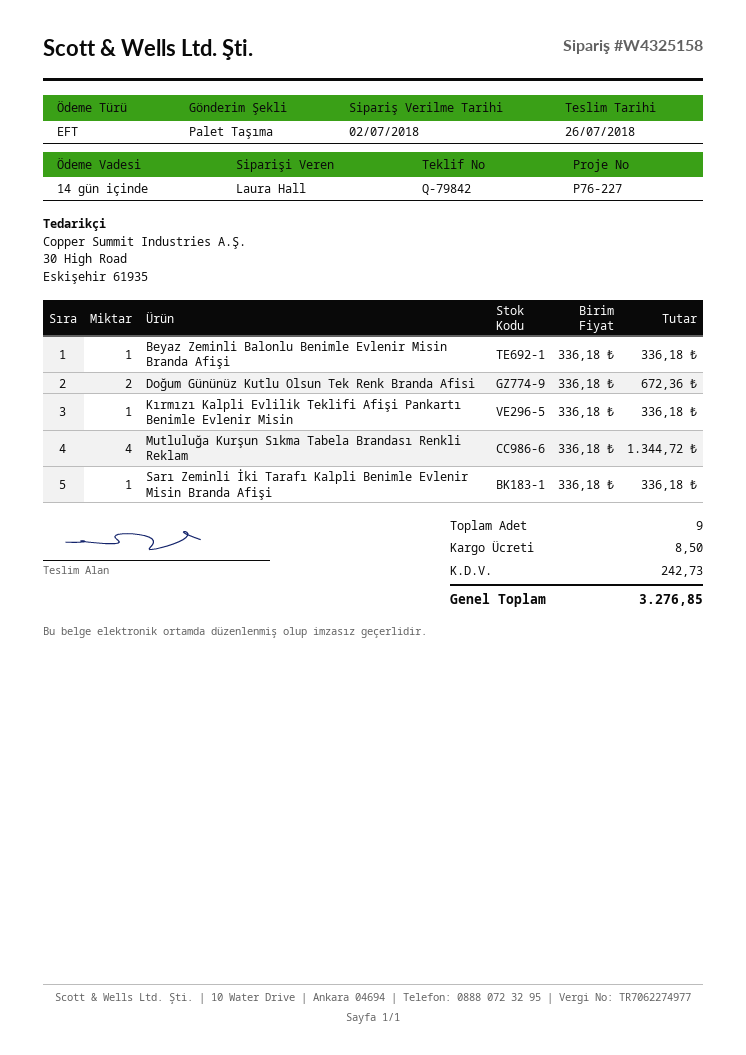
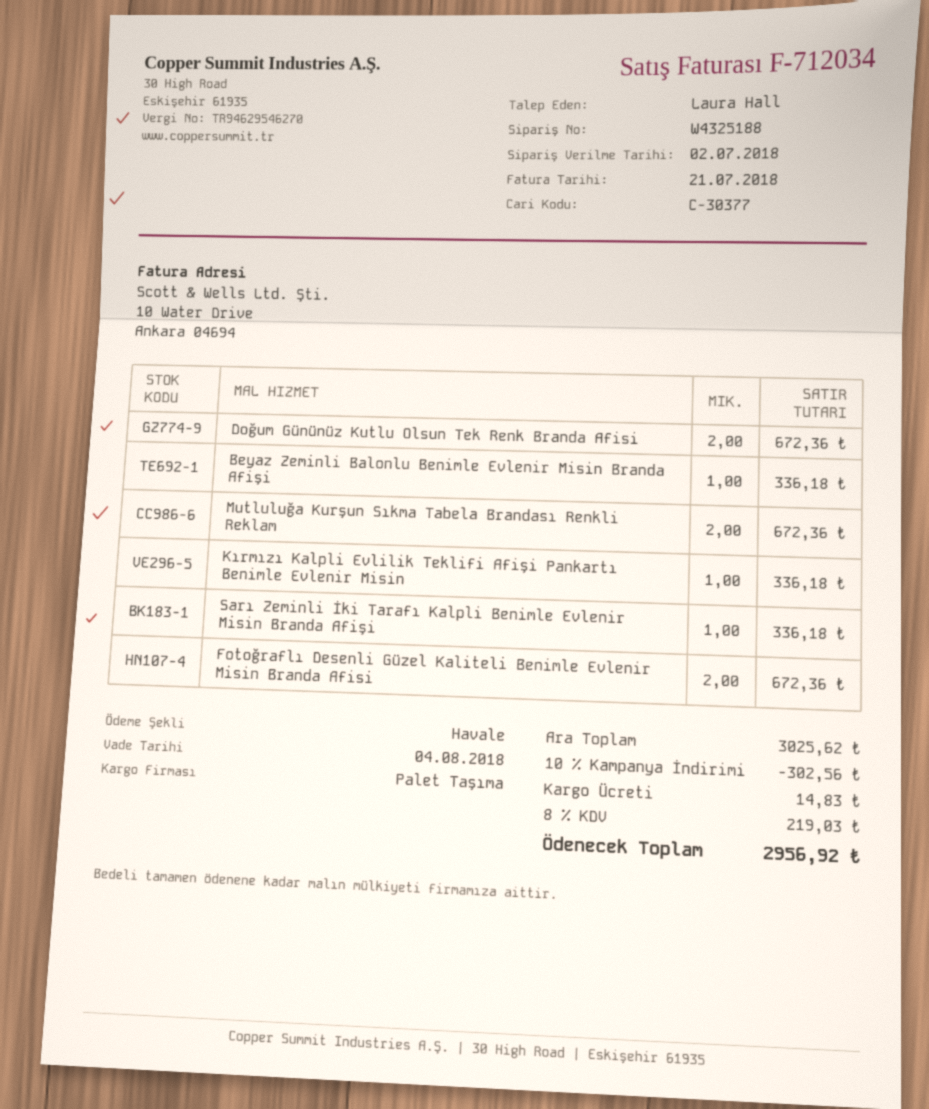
order number: W4325158 -> W4325188
Mutluluğa Kurşun Sıkma Tabela Brandası Renkli Reklam: 4 for 1344.72 -> 2 for 672.36
Fotoğraflı Desenli Güzel Kaliteli Benimle Evlenir Misin Branda Afisi: none -> 2 for 672.36
discount: none -> 10% = 302.56
shipping: 8.50 -> 14.83
tax: 242.73 -> 219.03
total: 3276.85 -> 2956.92

